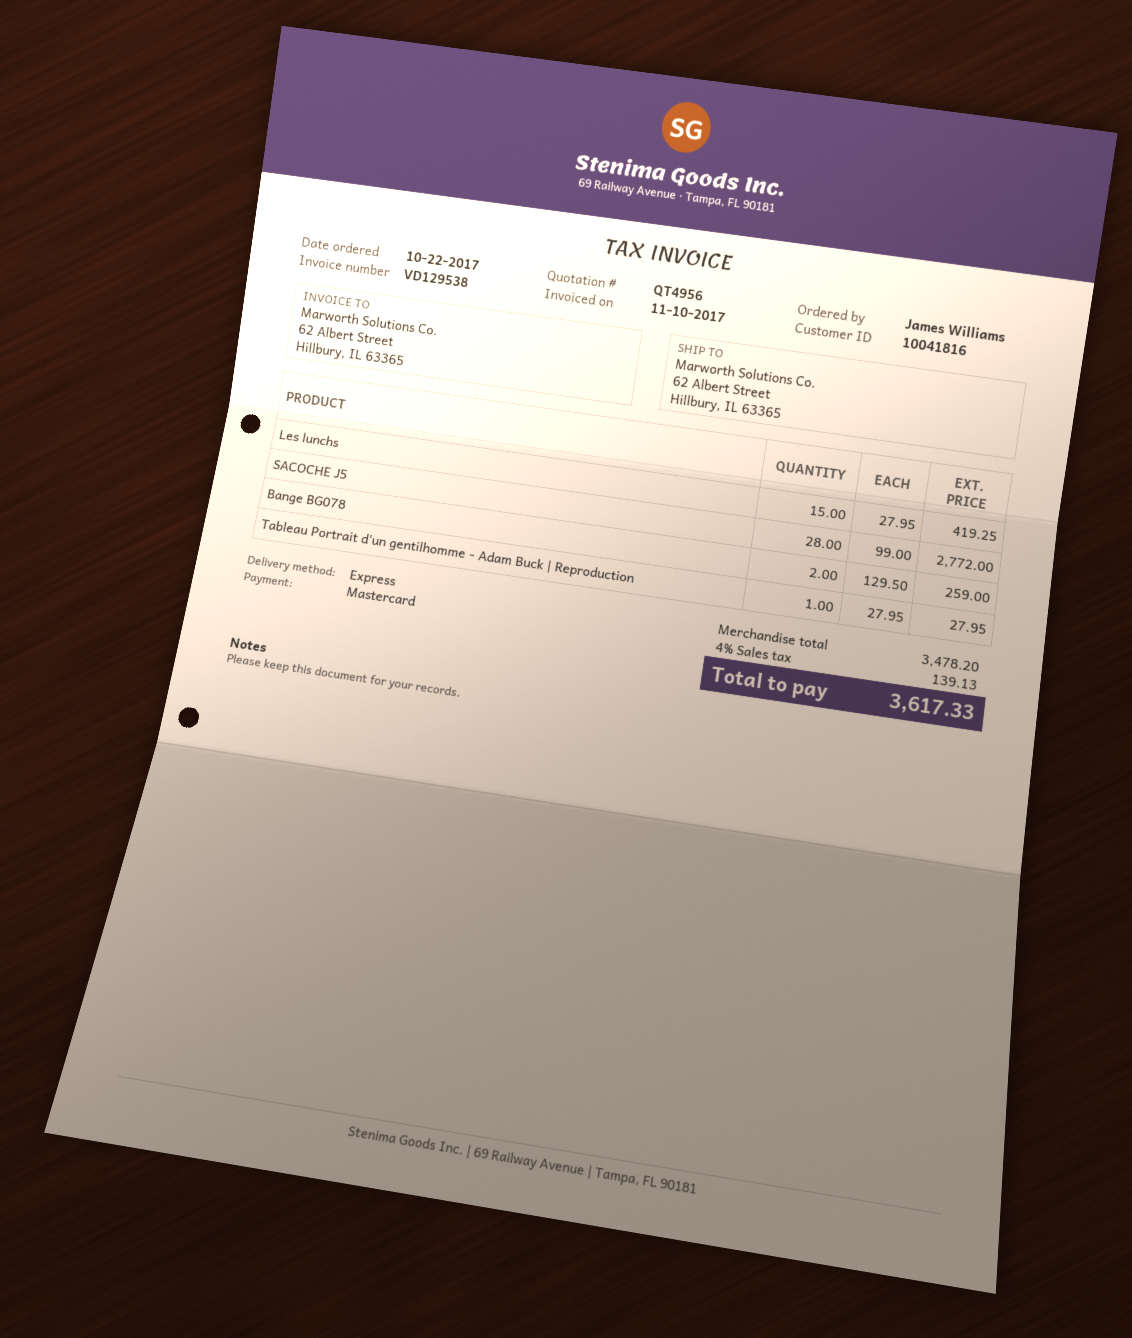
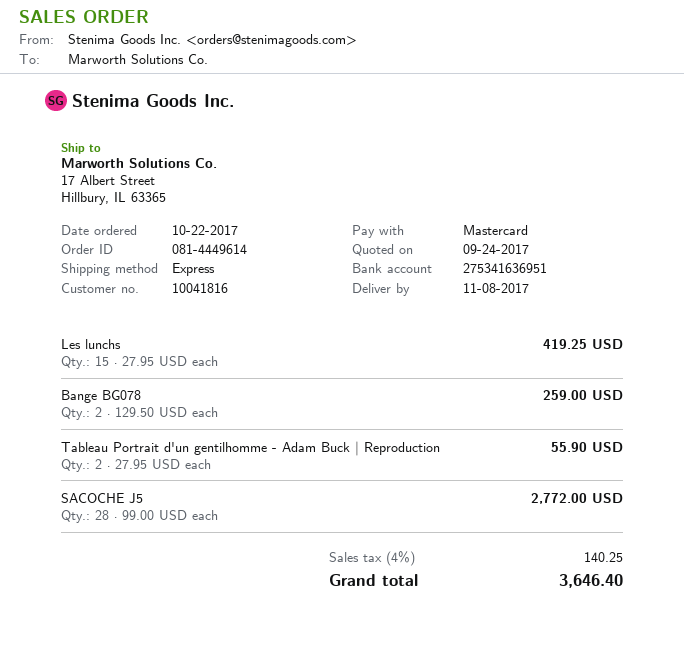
ship to: 62 Albert Street, Hillbury, IL 63365 -> 17 Albert Street, Hillbury, IL 63365
Tableau Portrait d'un gentilhomme - Adam Buck | Reproduction: 1 x 27.95 = 27.95 -> 2 x 27.95 = 55.90
tax: 4% = 139.13 -> 4% = 140.25
total: 3617.33 -> 3646.40

